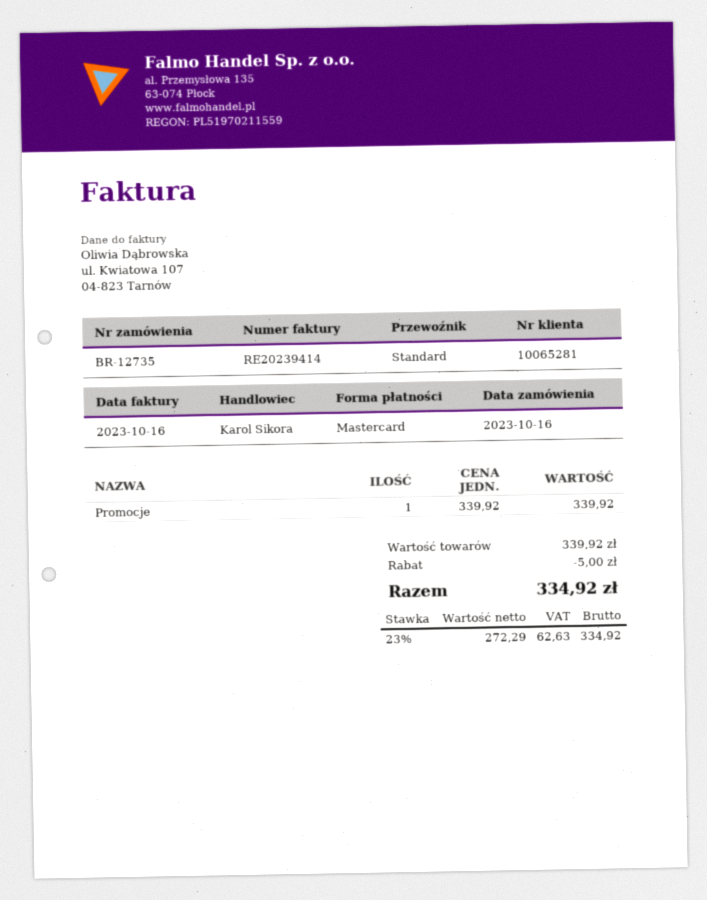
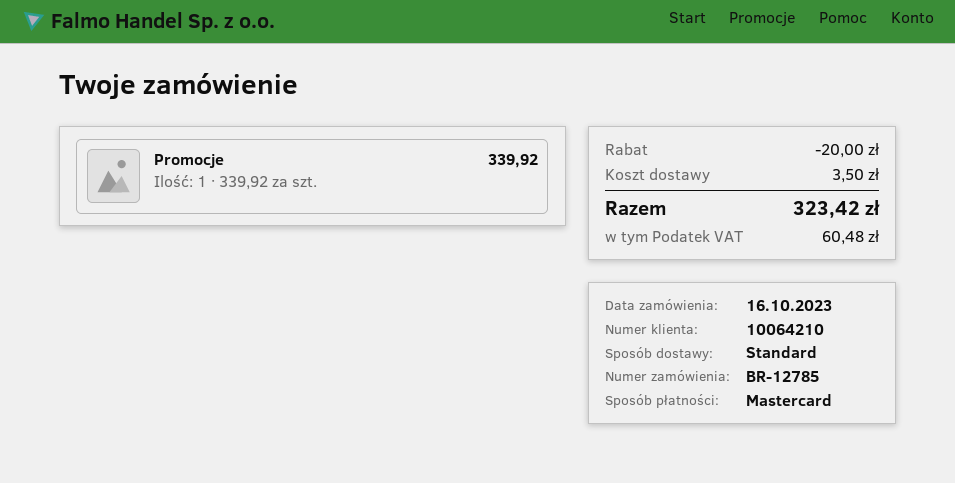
order number: BR-12735 -> BR-12785
customer number: 10065281 -> 10064210
discount: 5.00 -> 20.00
shipping: none -> 3.50
tax: 62.63 -> 60.48
total: 334.92 -> 323.42

